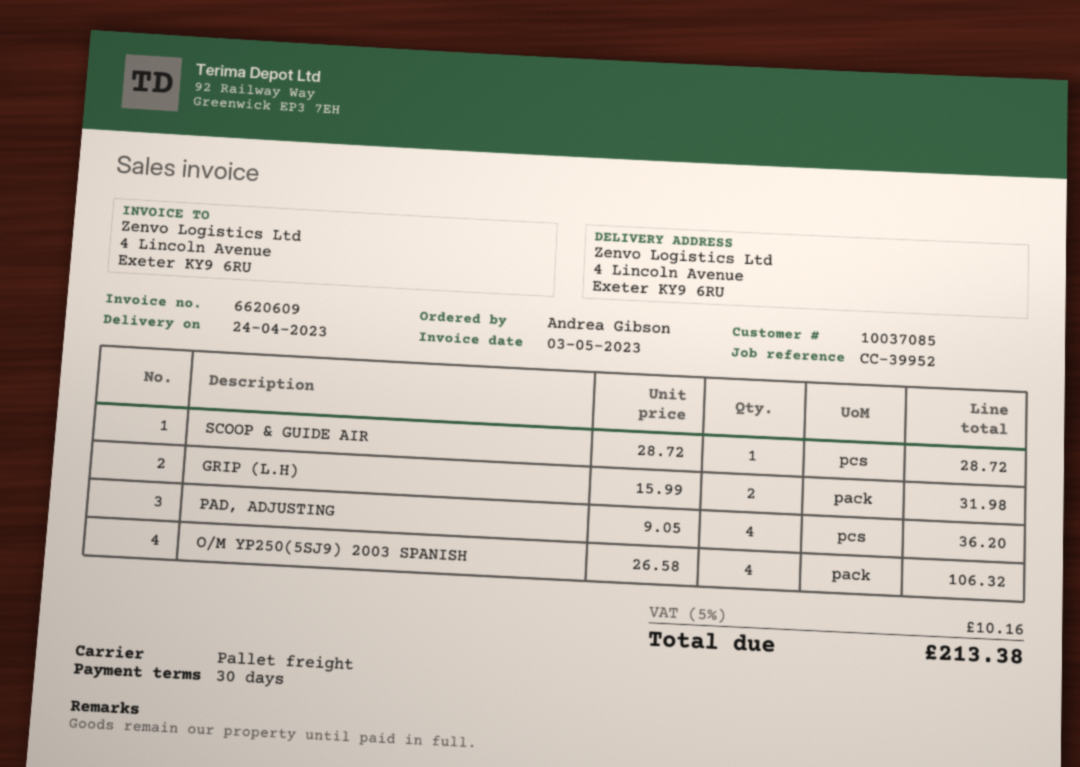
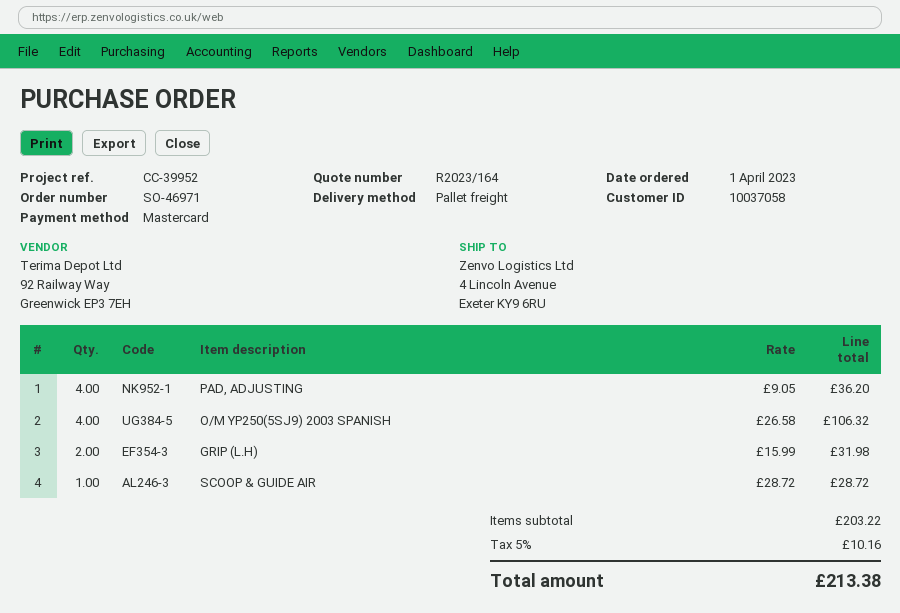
customer number: 10037085 -> 10037058

